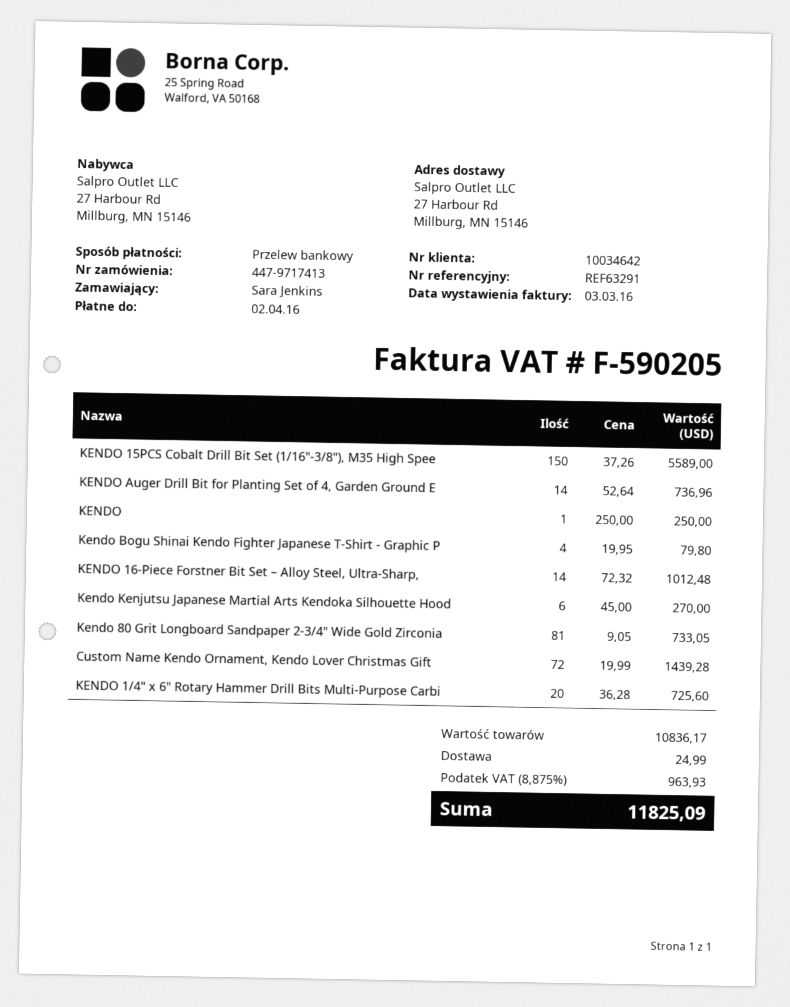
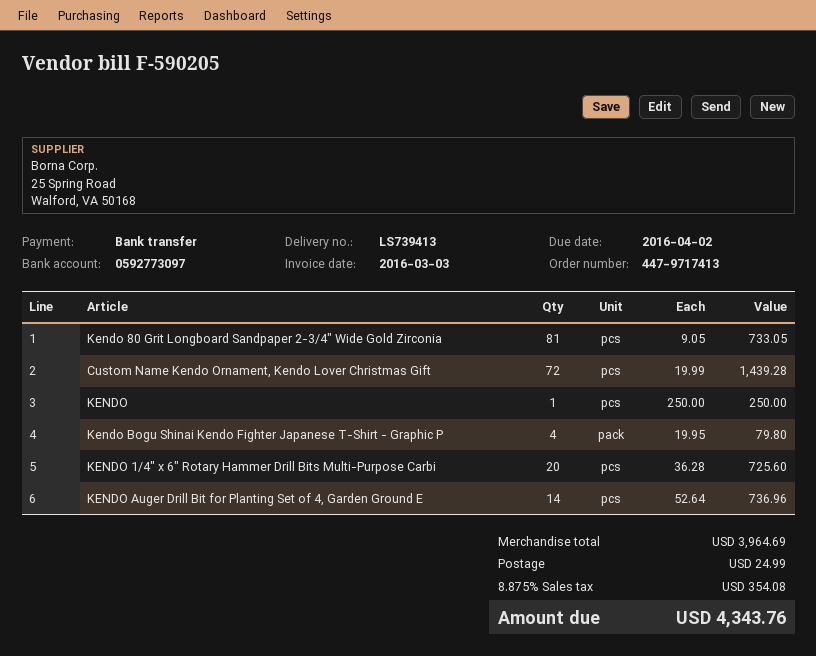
KENDO 15PCS Cobalt Drill Bit Set (1/16"-3/8"), M35 High Spee: 150 x 37.26 = 5589.00 -> none
KENDO 16-Piece Forstner Bit Set – Alloy Steel, Ultra-Sharp,: 14 x 72.32 = 1012.48 -> none
Kendo Kenjutsu Japanese Martial Arts Kendoka Silhouette Hood: 6 x 45.00 = 270.00 -> none
subtotal: 10836.17 -> 3964.69
tax: 8.875% = 963.93 -> 8.875% = 354.08
total: 11825.09 -> 4343.76

